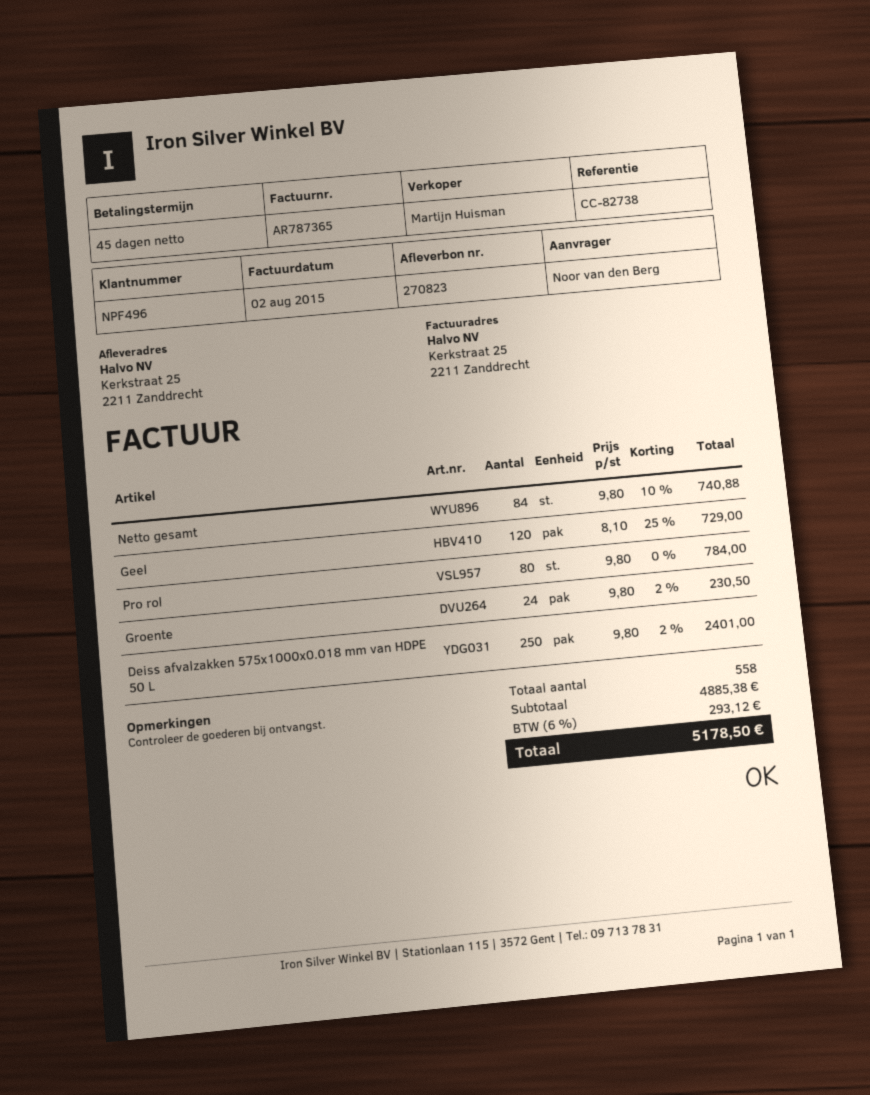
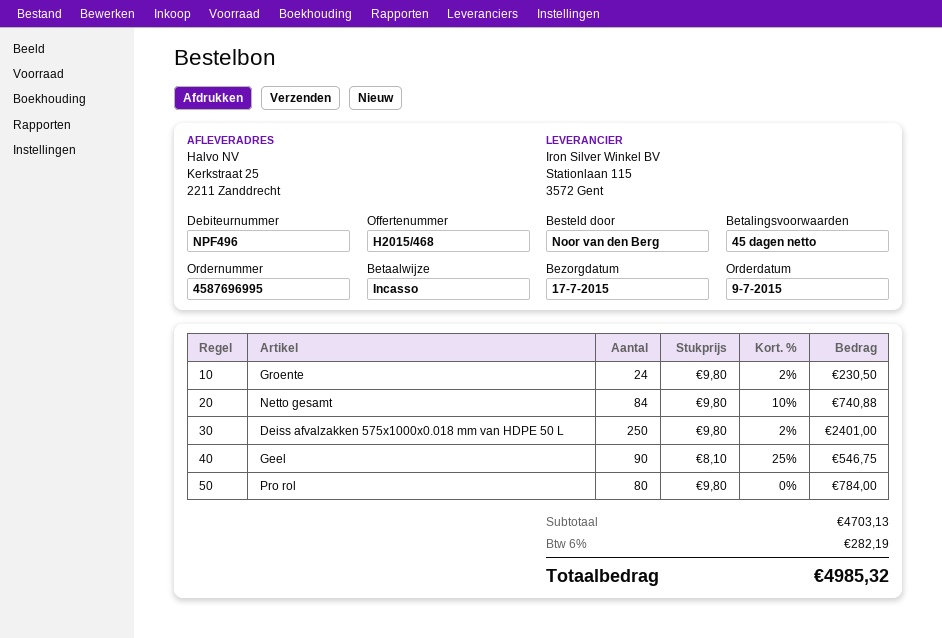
Geel: 120 x 8.10 - 25% = 729.00 -> 90 x 8.10 - 25% = 546.75
subtotal: 4885.38 -> 4703.13
tax: 6% = 293.12 -> 6% = 282.19
total: 5178.50 -> 4985.32

